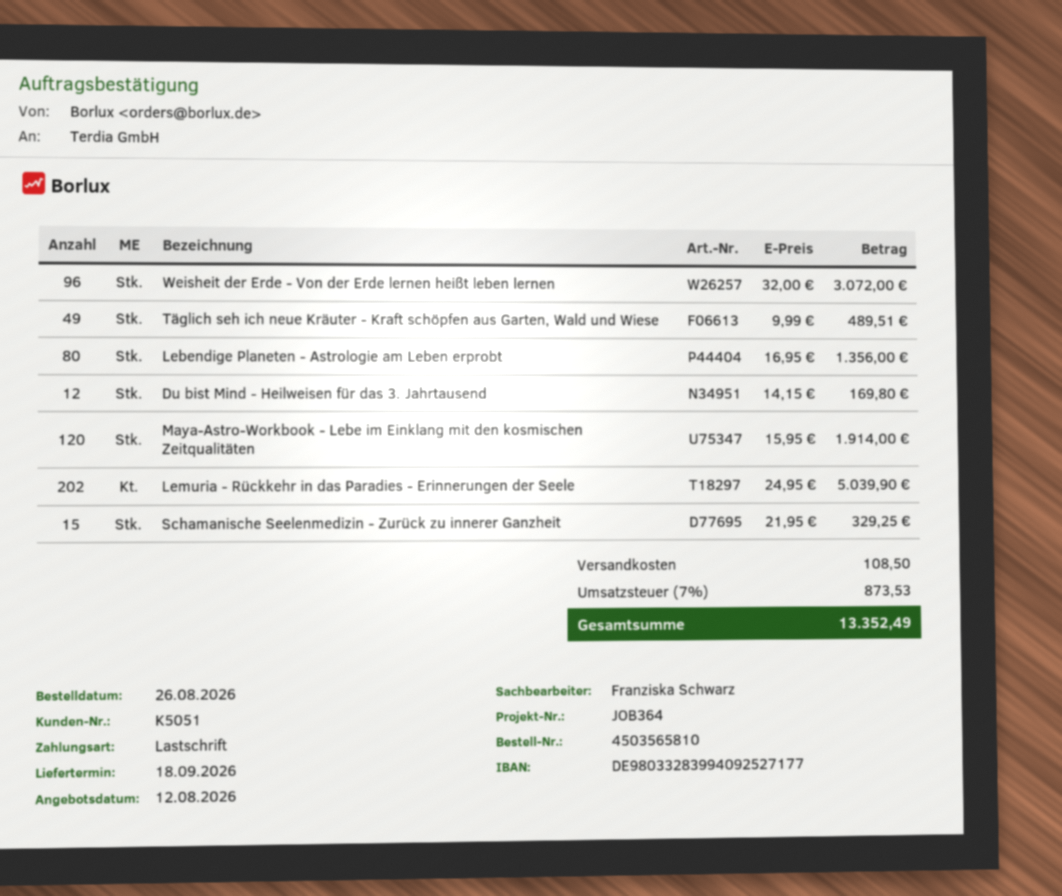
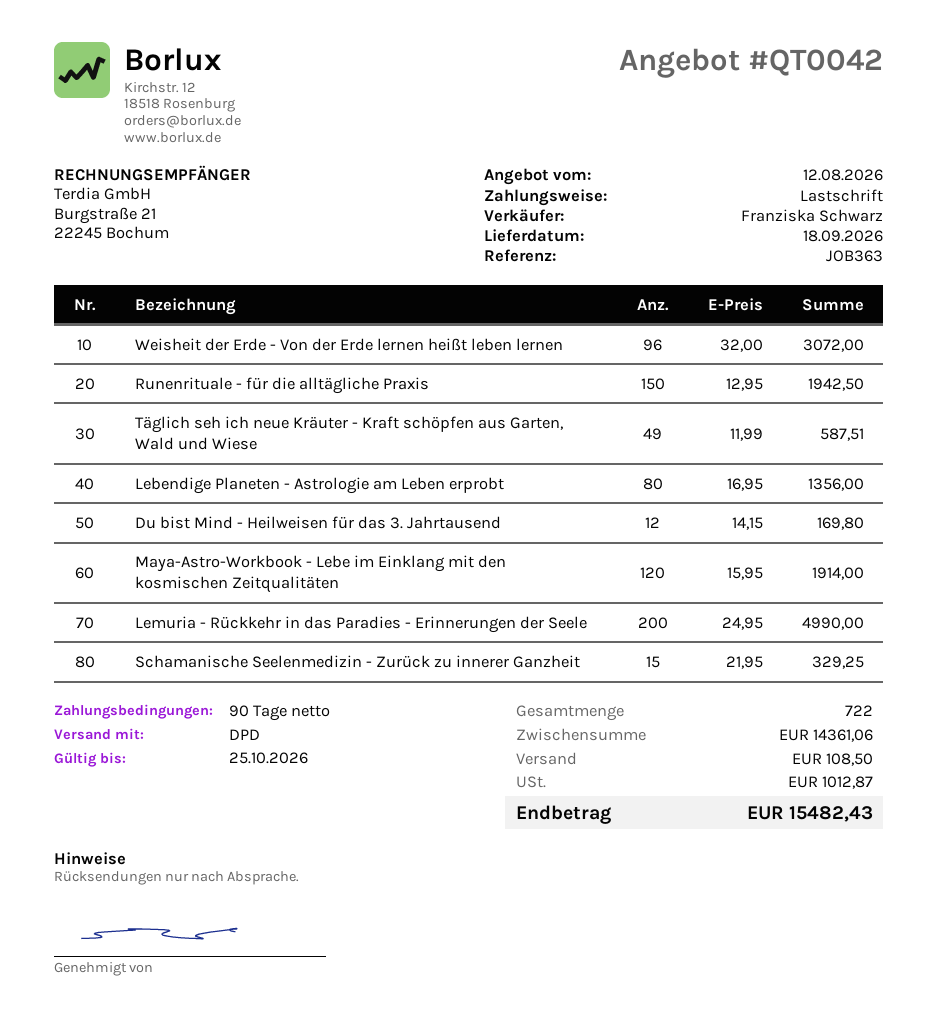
reference: JOB364 -> JOB363
Täglich seh ich neue Kräuter - Kraft schöpfen aus Garten, Wald und Wiese: 49 x 9.99 = 489.51 -> 49 x 11.99 = 587.51
Lemuria - Rückkehr in das Paradies - Erinnerungen der Seele: 202 x 24.95 = 5039.90 -> 200 x 24.95 = 4990.00
Runenrituale - für die alltägliche Praxis: none -> 150 x 12.95 = 1942.50
tax: 873.53 -> 1012.87
total: 13352.49 -> 15482.43

